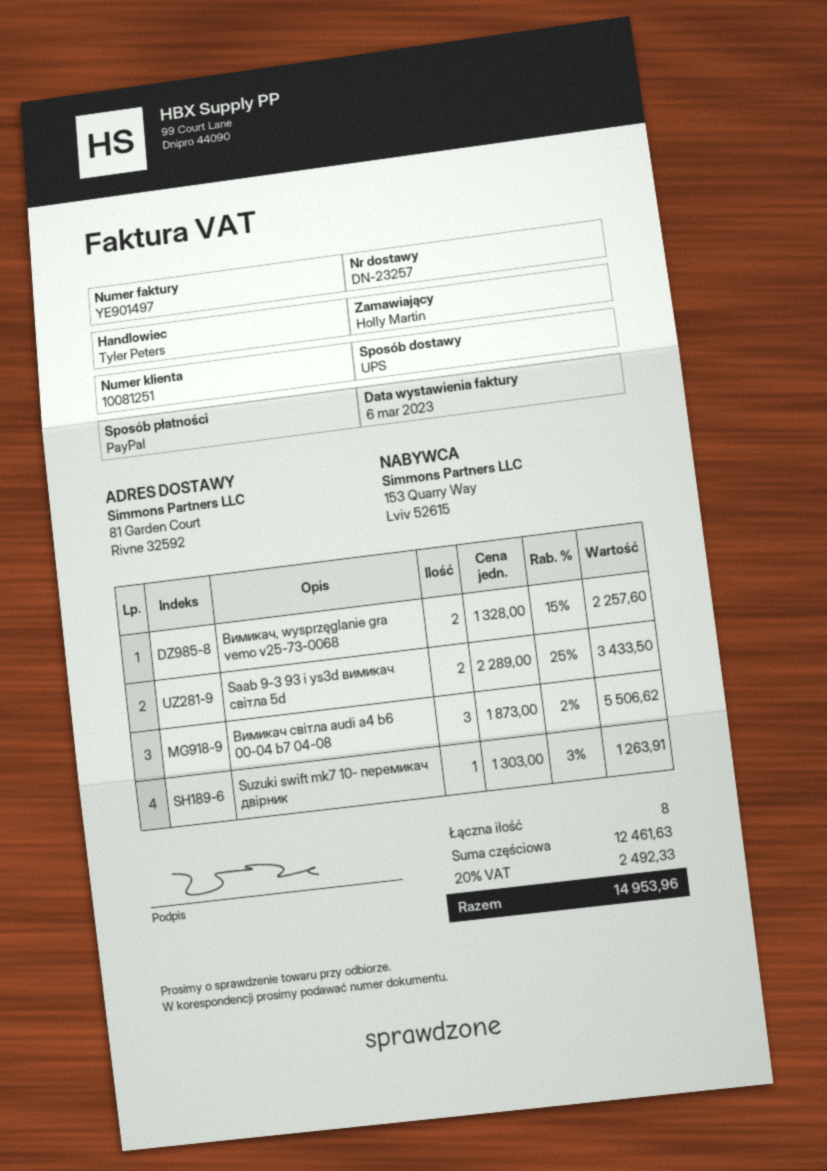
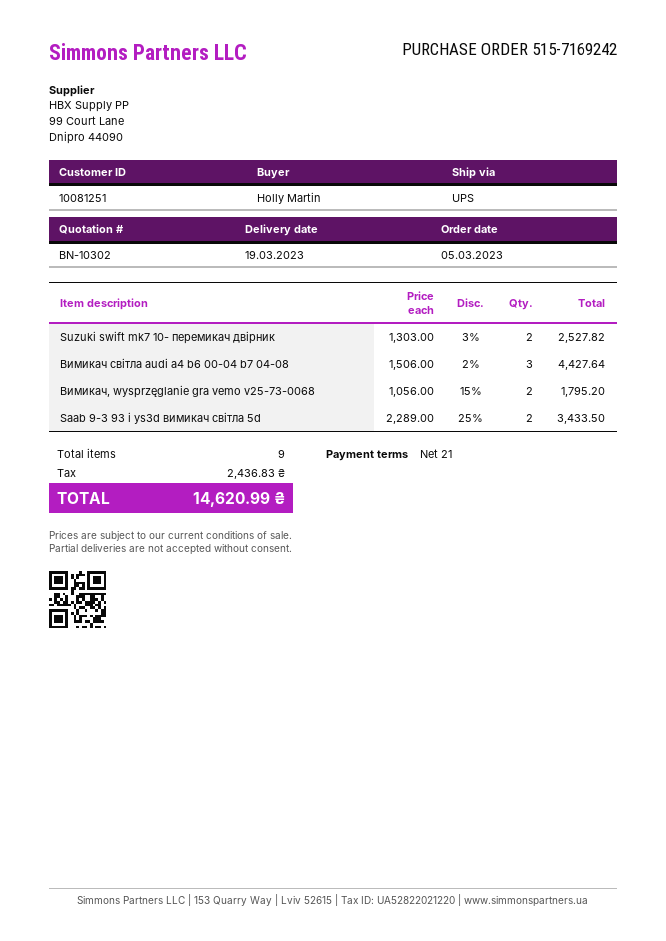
Вимикач, wysprzęglanie gra vemo v25-73-0068: 2 x 1328.00 - 15% = 2257.60 -> 2 x 1056.00 - 15% = 1795.20
Вимикач світла audi a4 b6 00-04 b7 04-08: 3 x 1873.00 - 2% = 5506.62 -> 3 x 1506.00 - 2% = 4427.64
Suzuki swift mk7 10- перемикач двірник: 1 x 1303.00 - 3% = 1263.91 -> 2 x 1303.00 - 3% = 2527.82
total quantity: 8 -> 9
tax: 2492.33 -> 2436.83
total: 14953.96 -> 14620.99

